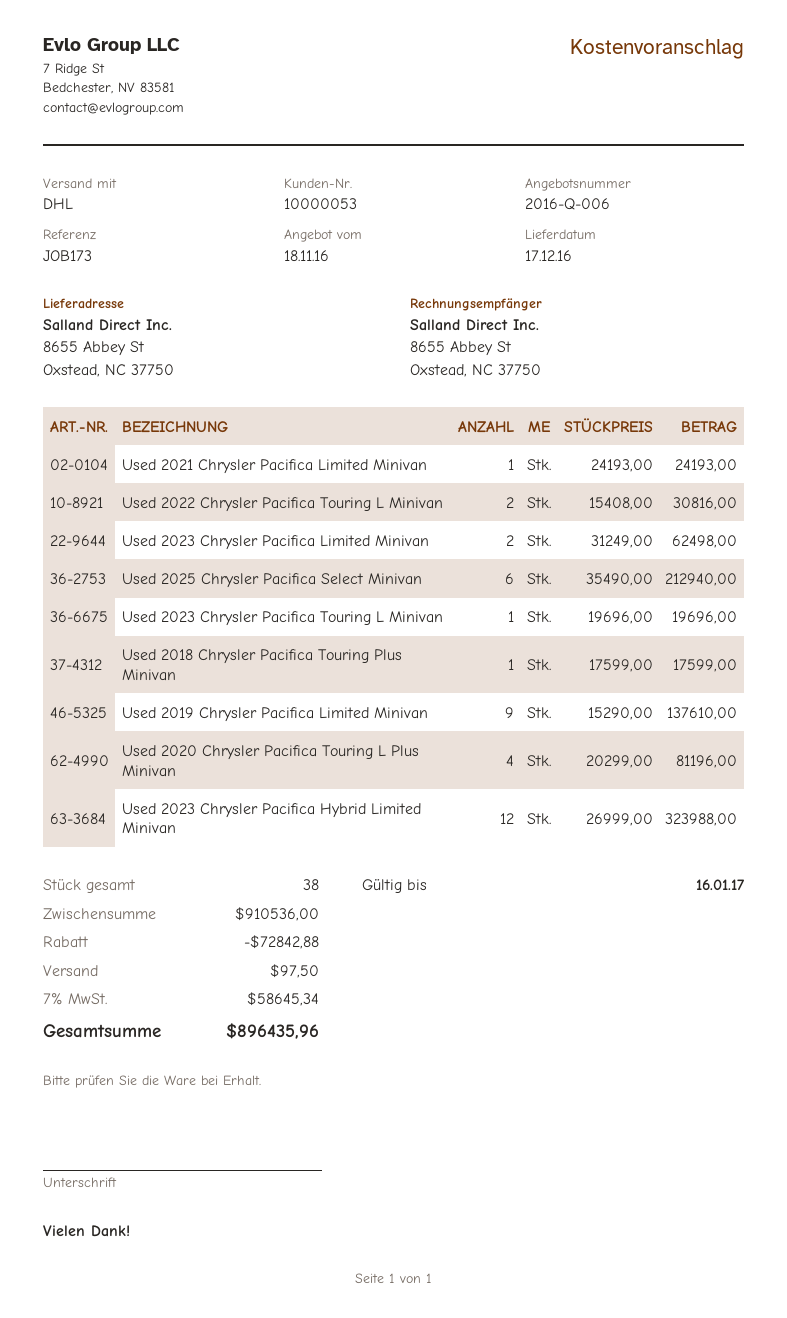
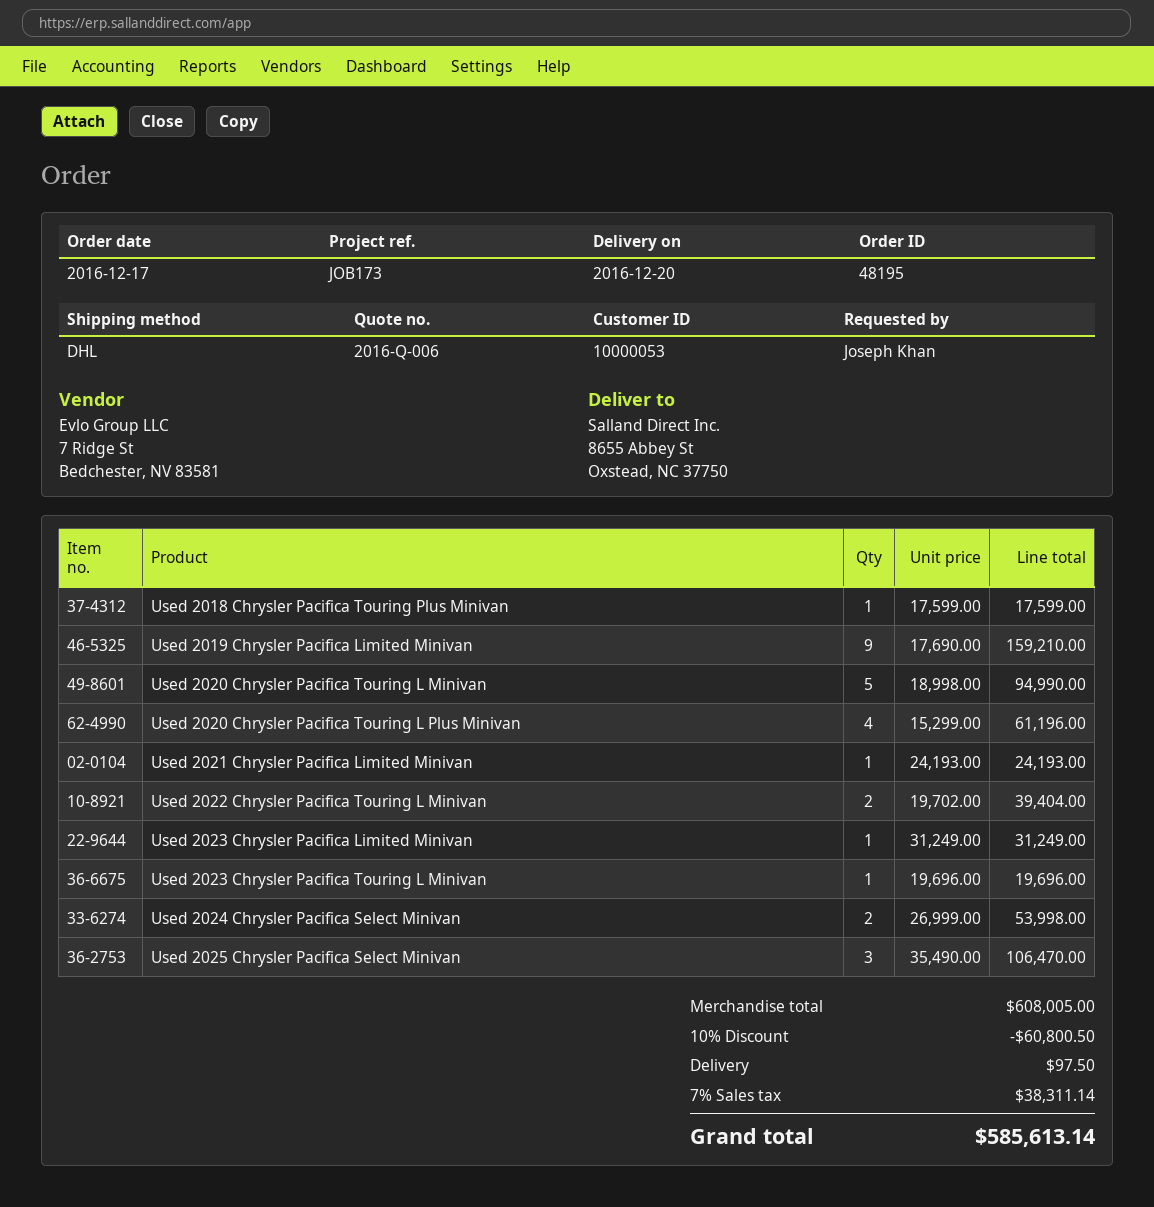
delivery date: 2016-12-17 -> 2016-12-20
Used 2022 Chrysler Pacifica Touring L Minivan: 2 x 15408.00 = 30816.00 -> 2 x 19702.00 = 39404.00
Used 2023 Chrysler Pacifica Limited Minivan: 2 x 31249.00 = 62498.00 -> 1 x 31249.00 = 31249.00
Used 2025 Chrysler Pacifica Select Minivan: 6 x 35490.00 = 212940.00 -> 3 x 35490.00 = 106470.00
Used 2019 Chrysler Pacifica Limited Minivan: 9 x 15290.00 = 137610.00 -> 9 x 17690.00 = 159210.00
Used 2020 Chrysler Pacifica Touring L Plus Minivan: 4 x 20299.00 = 81196.00 -> 4 x 15299.00 = 61196.00
Used 2023 Chrysler Pacifica Hybrid Limited Minivan: 12 x 26999.00 = 323988.00 -> none
Used 2020 Chrysler Pacifica Touring L Minivan: none -> 5 x 18998.00 = 94990.00
Used 2024 Chrysler Pacifica Select Minivan: none -> 2 x 26999.00 = 53998.00
subtotal: 910536.00 -> 608005.00
discount: 72842.88 -> 60800.50
tax: 7% = 58645.34 -> 7% = 38311.14
total: 896435.96 -> 585613.14

